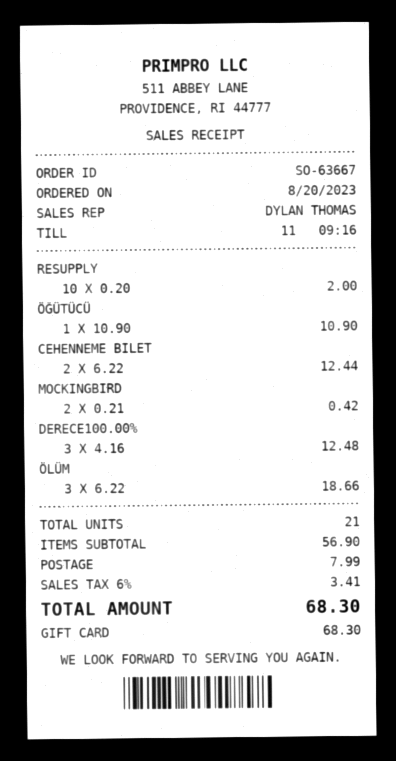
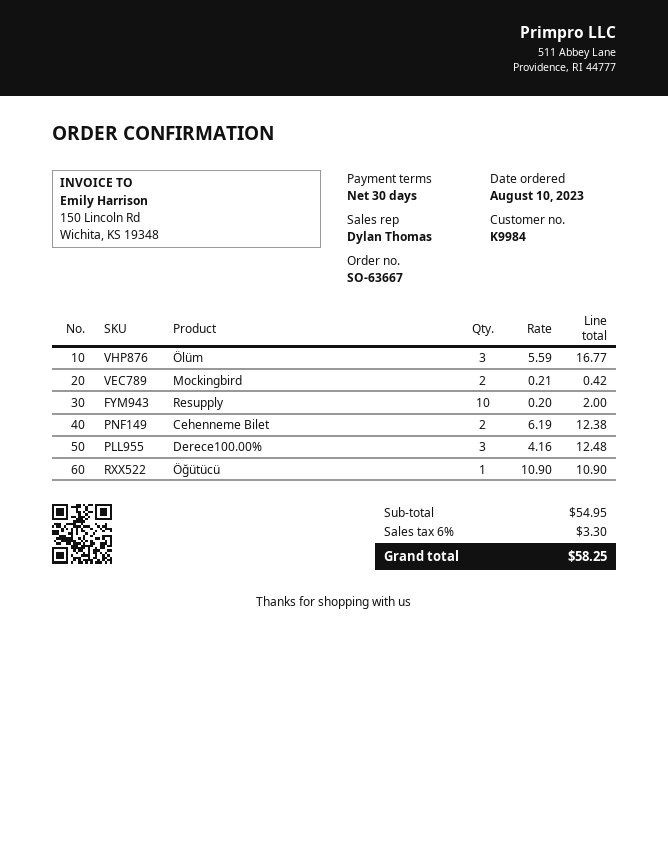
order date: 2023-08-20 -> 2023-08-10
CEHENNEME BILET: 2 x 6.22 = 12.44 -> 2 x 6.19 = 12.38
ÖLÜM: 3 x 6.22 = 18.66 -> 3 x 5.59 = 16.77
subtotal: 56.90 -> 54.95
shipping: 7.99 -> none
tax: 6% = 3.41 -> 6% = 3.30
total: 68.30 -> 58.25

